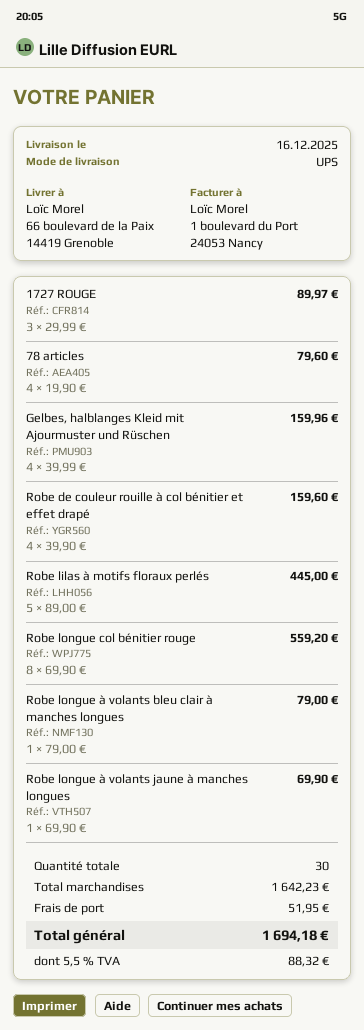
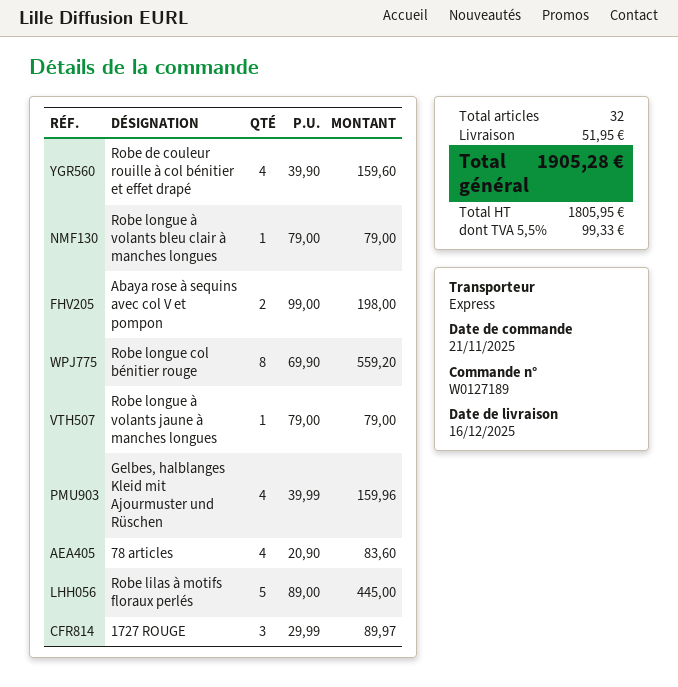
shipping method: UPS -> express
78 articles: 4 x 19.90 = 79.60 -> 4 x 20.90 = 83.60
Robe longue à volants jaune à manches longues: 1 x 69.90 = 69.90 -> 1 x 79.00 = 79.00
Abaya rose à sequins avec col V et pompon: none -> 2 x 99.00 = 198.00
total quantity: 30 -> 32
tax: 5.5% = 88.32 -> 5.5% = 99.33
total: 1694.18 -> 1905.28

